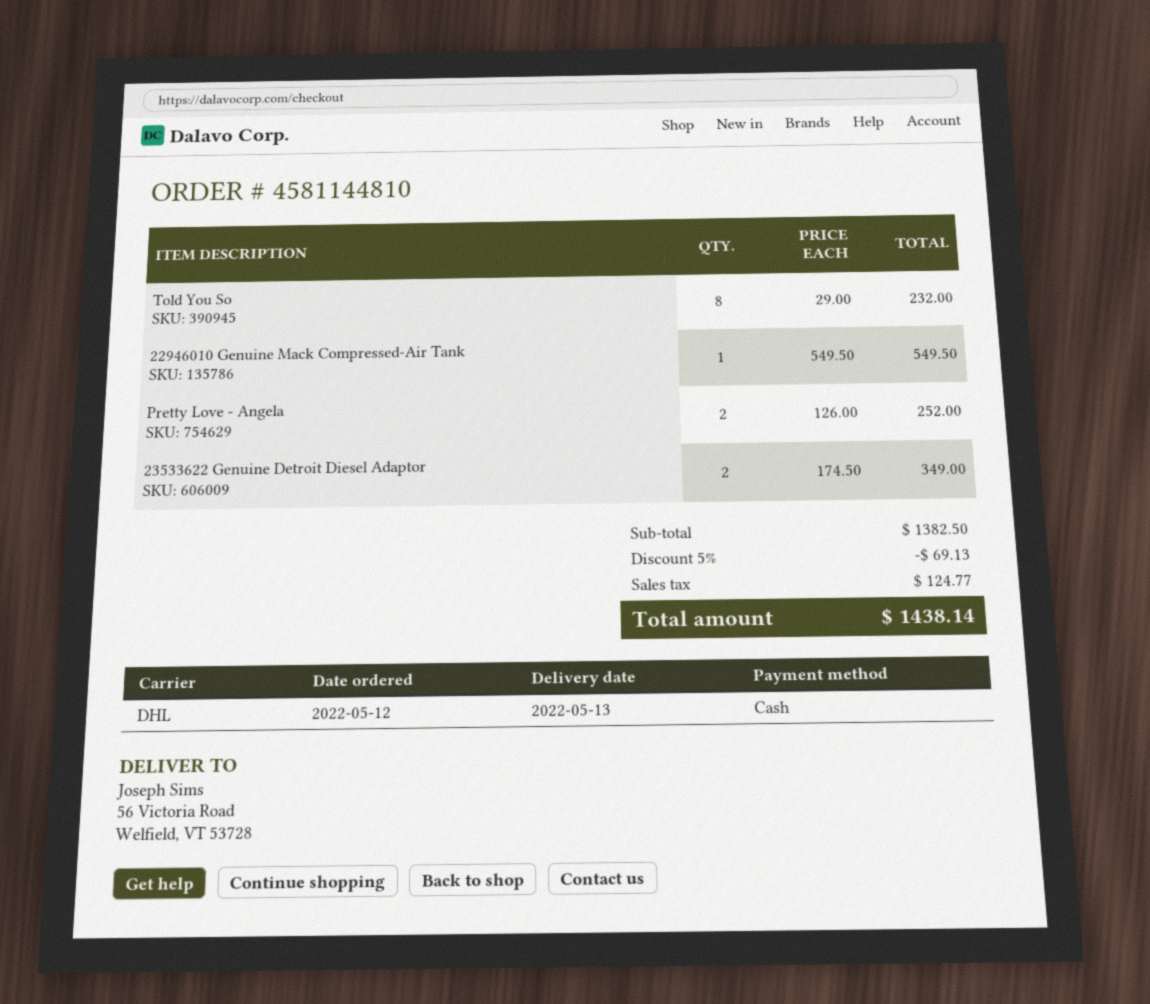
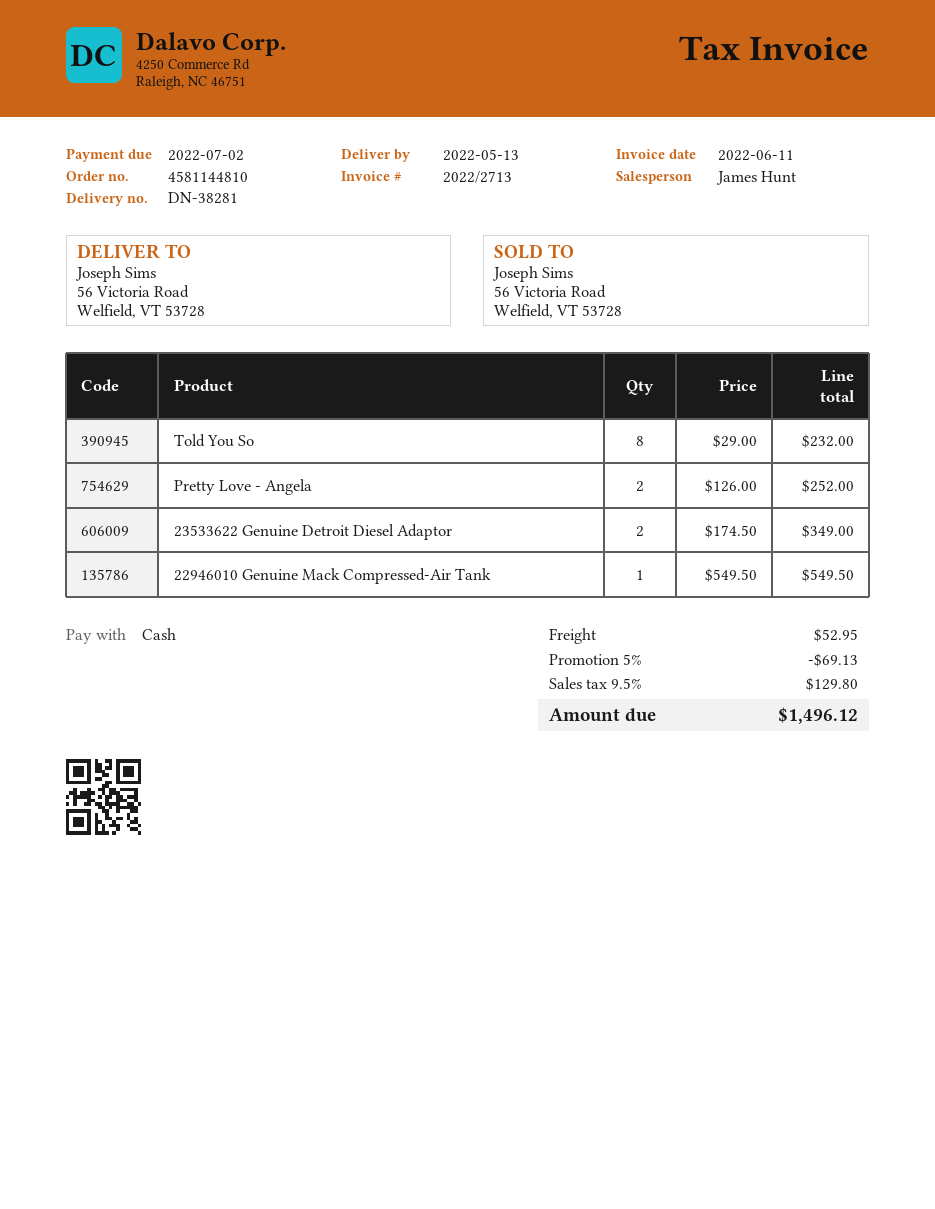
shipping: none -> 52.95
tax: 124.77 -> 129.80
total: 1438.14 -> 1496.12

